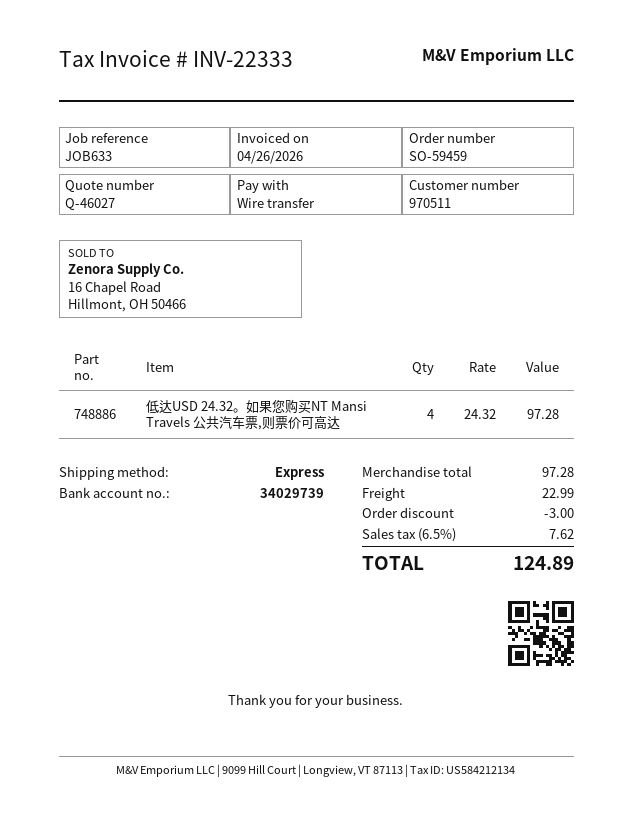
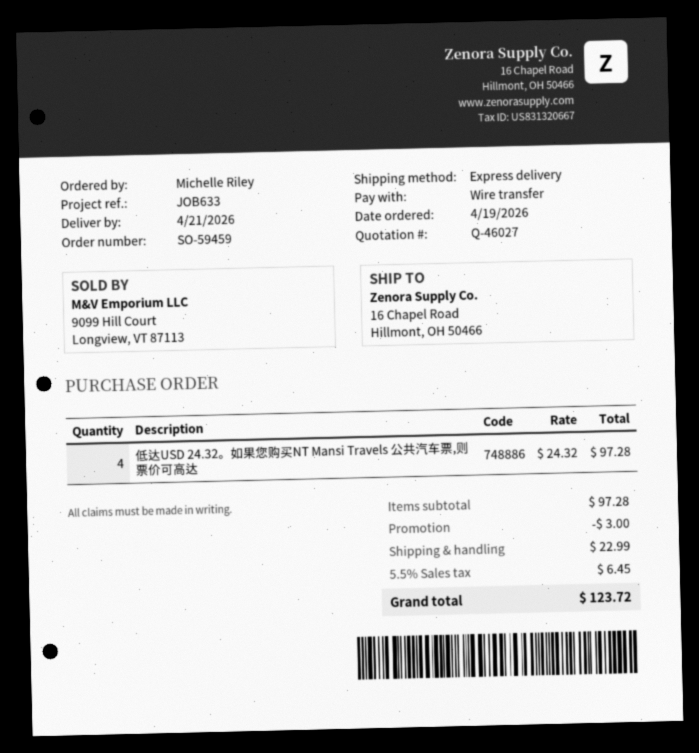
tax: 6.5% = 7.62 -> 5.5% = 6.45
total: 124.89 -> 123.72

